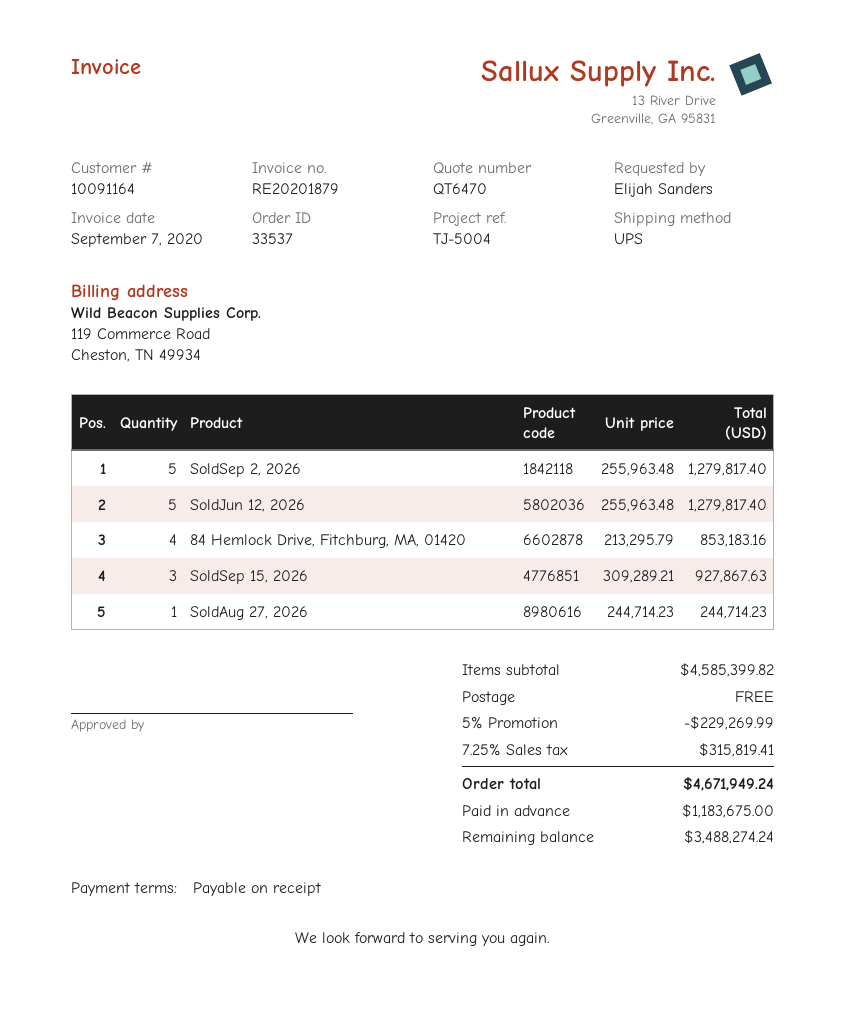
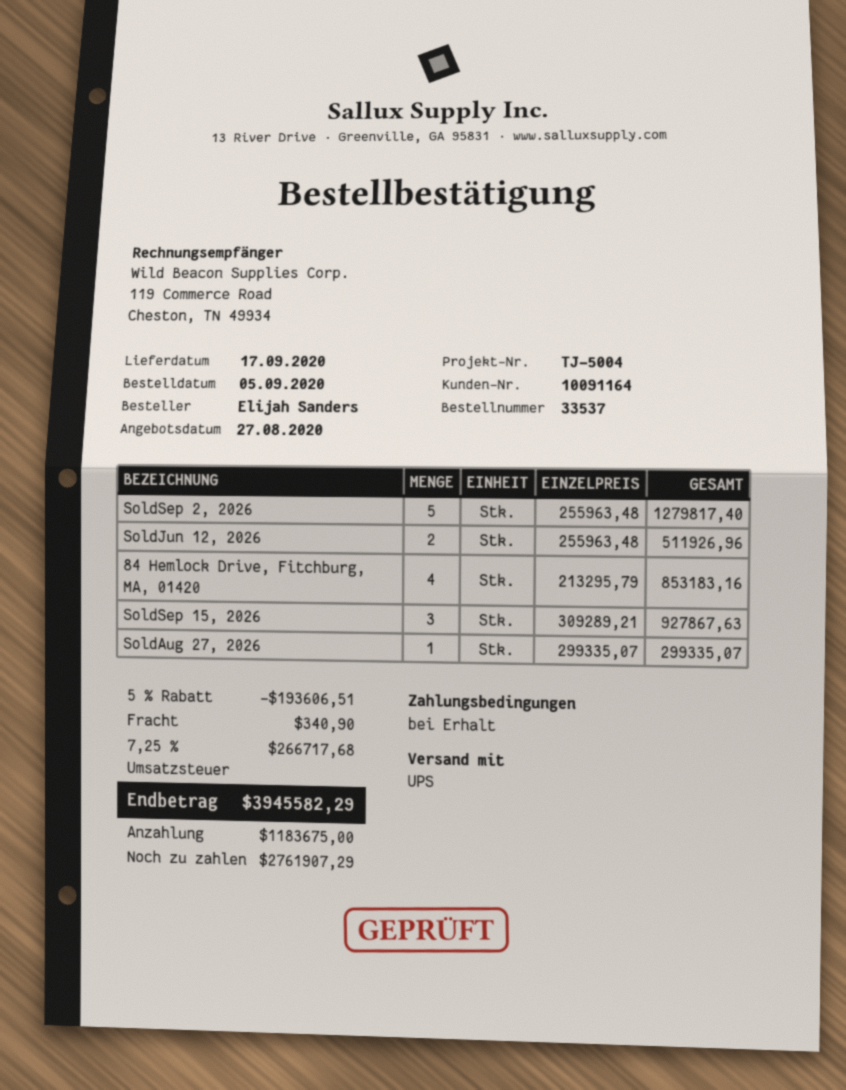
SoldJun 12, 2026: 5 x 255963.48 = 1279817.40 -> 2 x 255963.48 = 511926.96
SoldAug 27, 2026: 1 x 244714.23 = 244714.23 -> 1 x 299335.07 = 299335.07
discount: 5% = 229269.99 -> 5% = 193606.51
shipping: 0.00 -> 340.90
tax: 7.25% = 315819.41 -> 7.25% = 266717.68
total: 4671949.24 -> 3945582.29
balance: 3488274.24 -> 2761907.29

